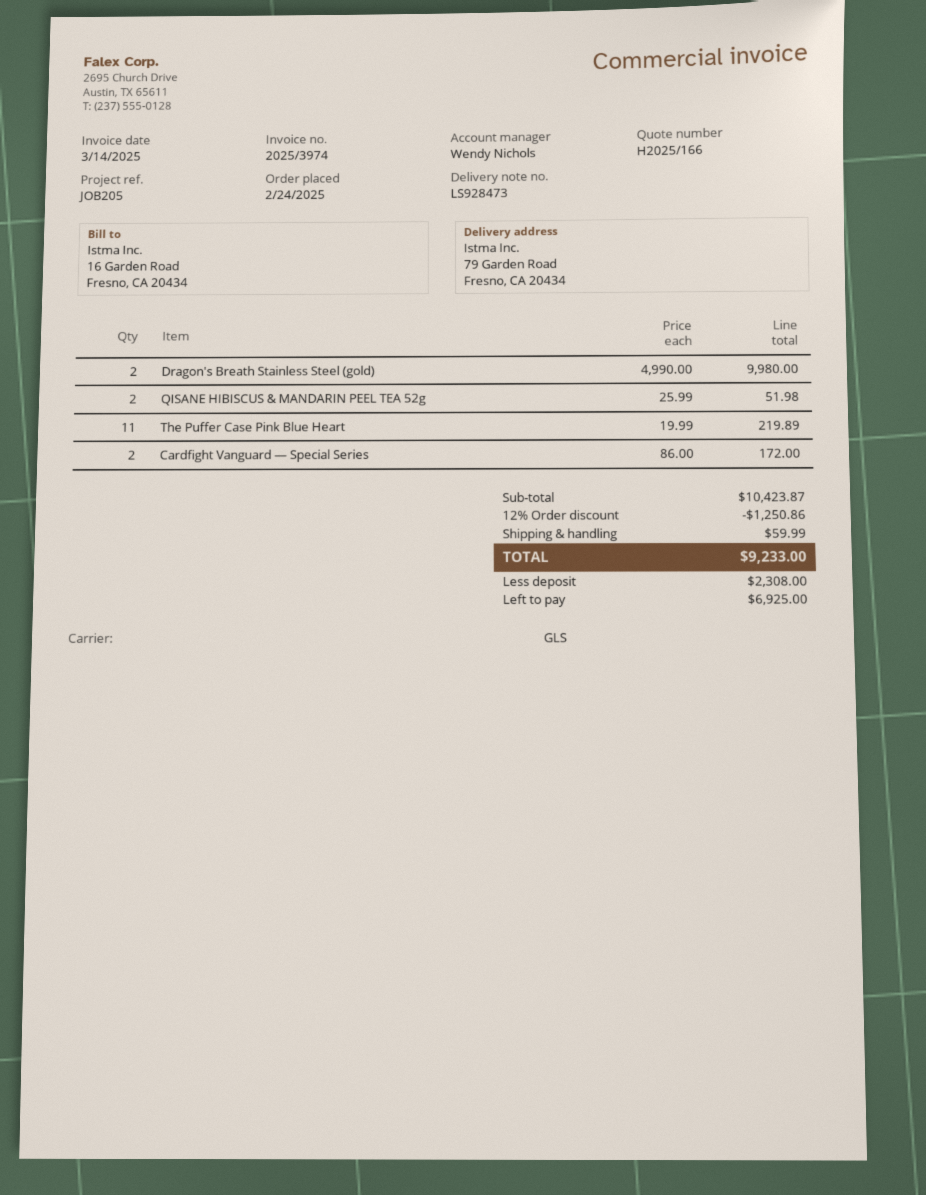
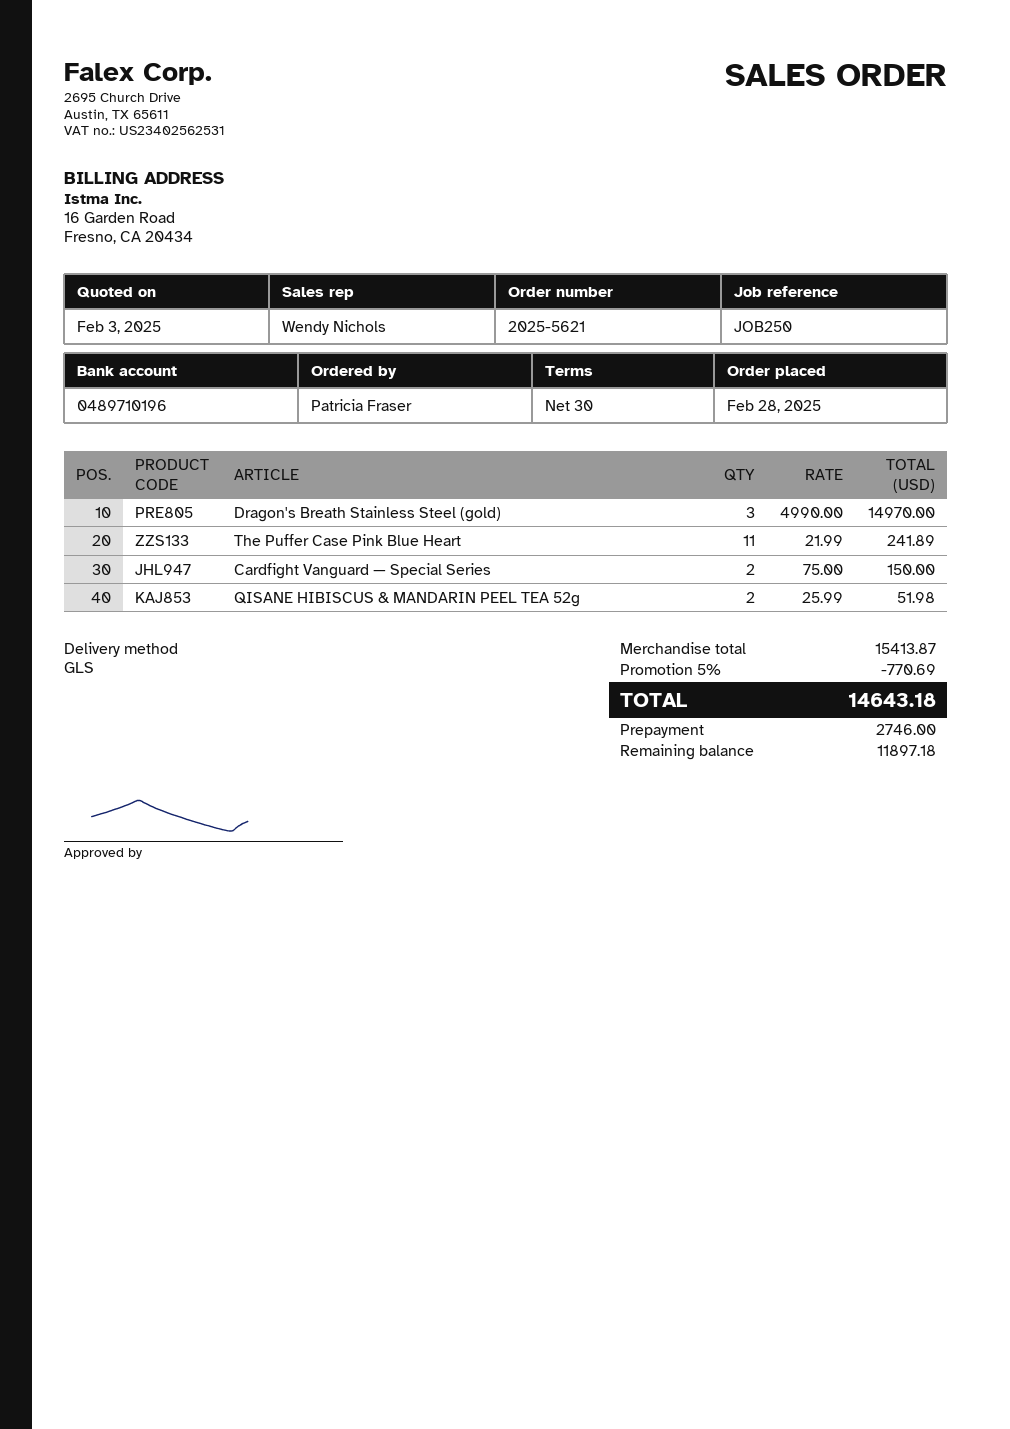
order date: 2025-02-24 -> 2025-02-28
reference: JOB205 -> JOB250
Dragon's Breath Stainless Steel (gold): 2 x 4990.00 = 9980.00 -> 3 x 4990.00 = 14970.00
The Puffer Case Pink Blue Heart: 11 x 19.99 = 219.89 -> 11 x 21.99 = 241.89
Cardfight Vanguard — Special Series: 2 x 86.00 = 172.00 -> 2 x 75.00 = 150.00
subtotal: 10423.87 -> 15413.87
discount: 12% = 1250.86 -> 5% = 770.69
shipping: 59.99 -> none
total: 9233.00 -> 14643.18
deposit: 2308.00 -> 2746.00
balance: 6925.00 -> 11897.18

